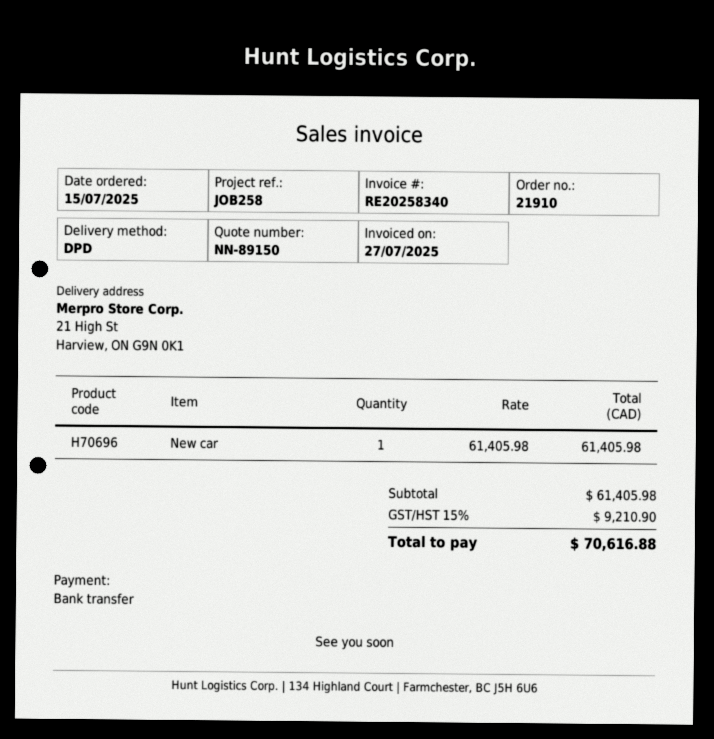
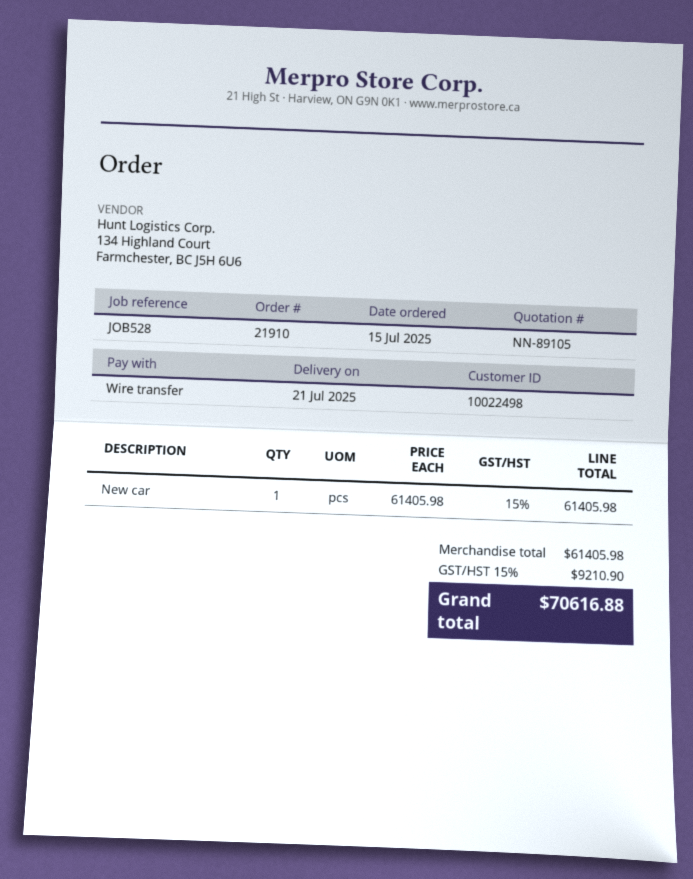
quote number: NN-89150 -> NN-89105
reference: JOB258 -> JOB528

